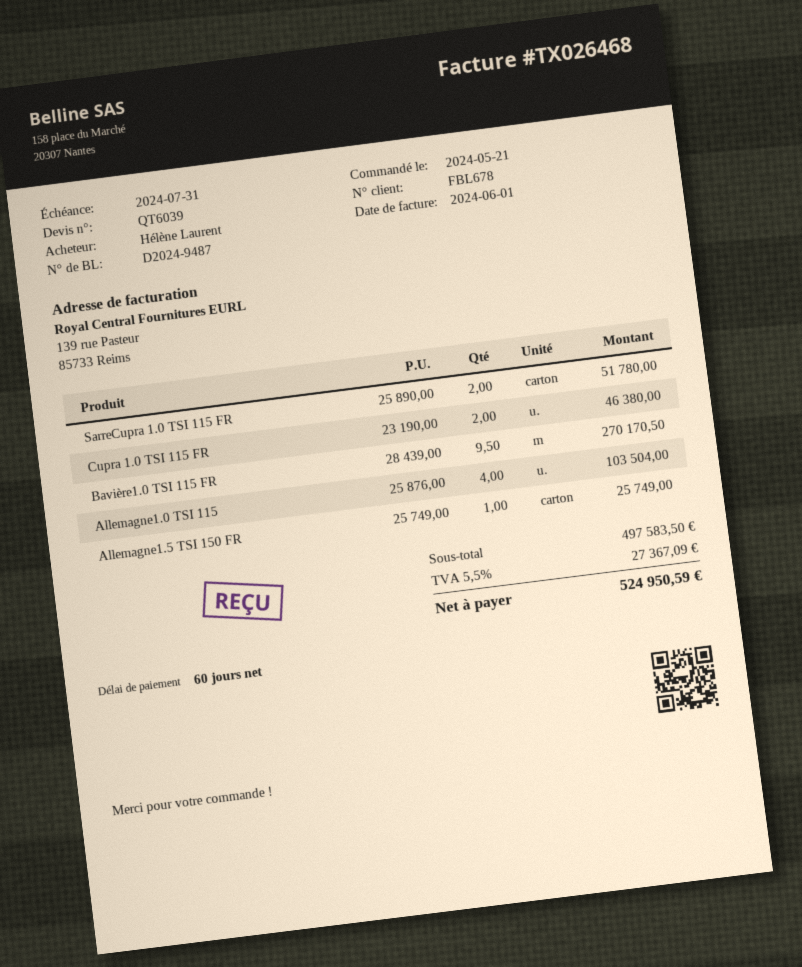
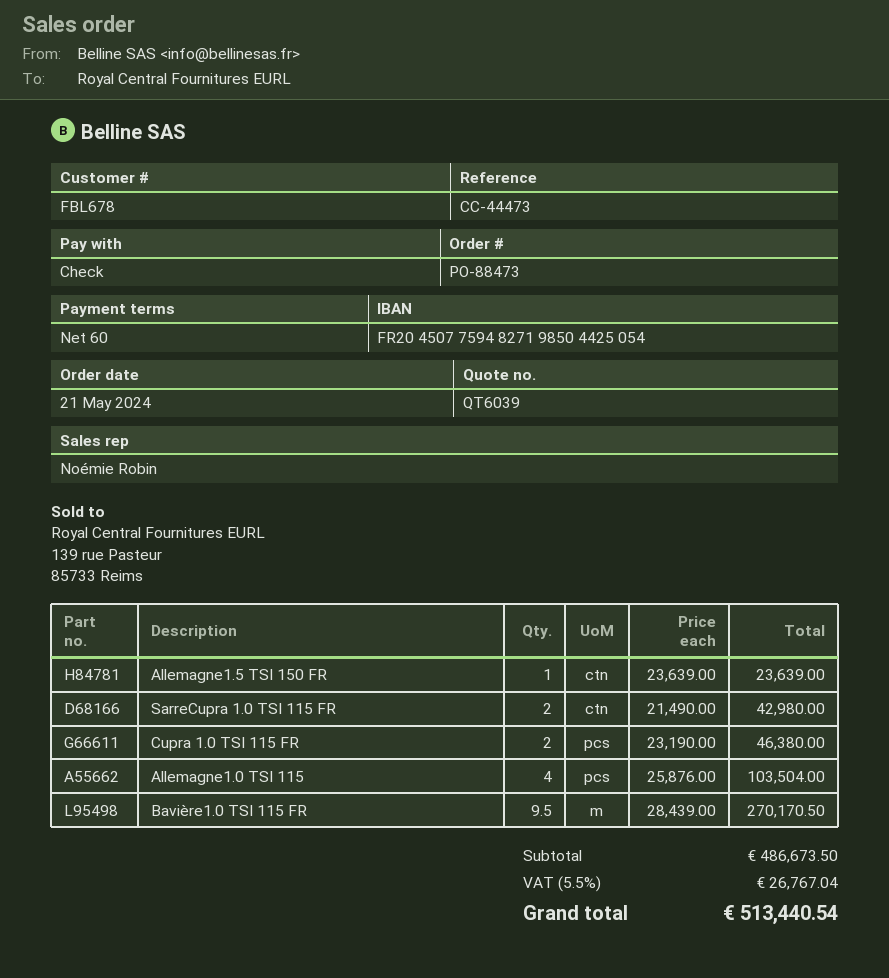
SarreCupra 1.0 TSI 115 FR: 2 x 25890.00 = 51780.00 -> 2 x 21490.00 = 42980.00
Allemagne1.5 TSI 150 FR: 1 x 25749.00 = 25749.00 -> 1 x 23639.00 = 23639.00
subtotal: 497583.50 -> 486673.50
tax: 5.5% = 27367.09 -> 5.5% = 26767.04
total: 524950.59 -> 513440.54

